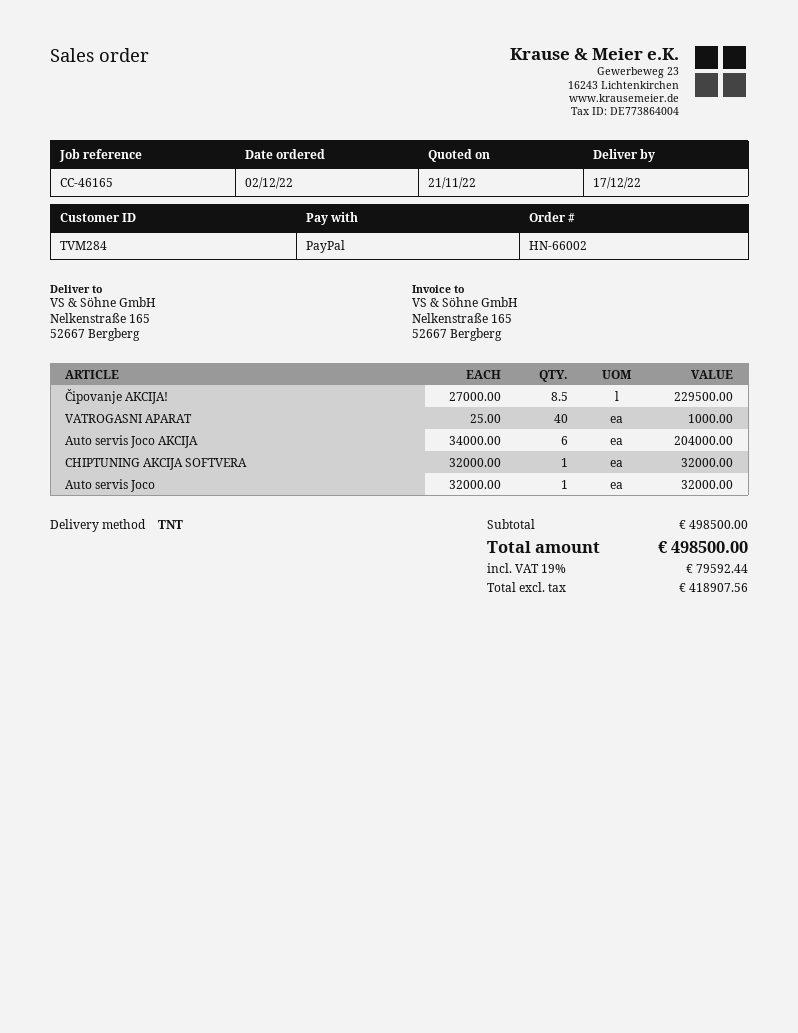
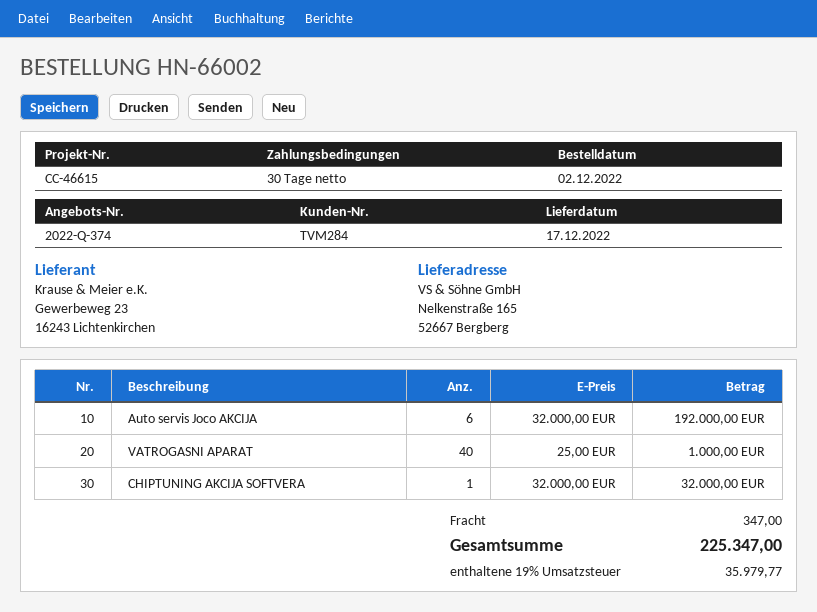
reference: CC-46165 -> CC-46615
Čipovanje AKCIJA!: 8.5 x 27000.00 = 229500.00 -> none
Auto servis Joco AKCIJA: 6 x 34000.00 = 204000.00 -> 6 x 32000.00 = 192000.00
Auto servis Joco: 1 x 32000.00 = 32000.00 -> none
shipping: none -> 347.00
tax: 19% = 79592.44 -> 19% = 35979.77
total: 498500.00 -> 225347.00

